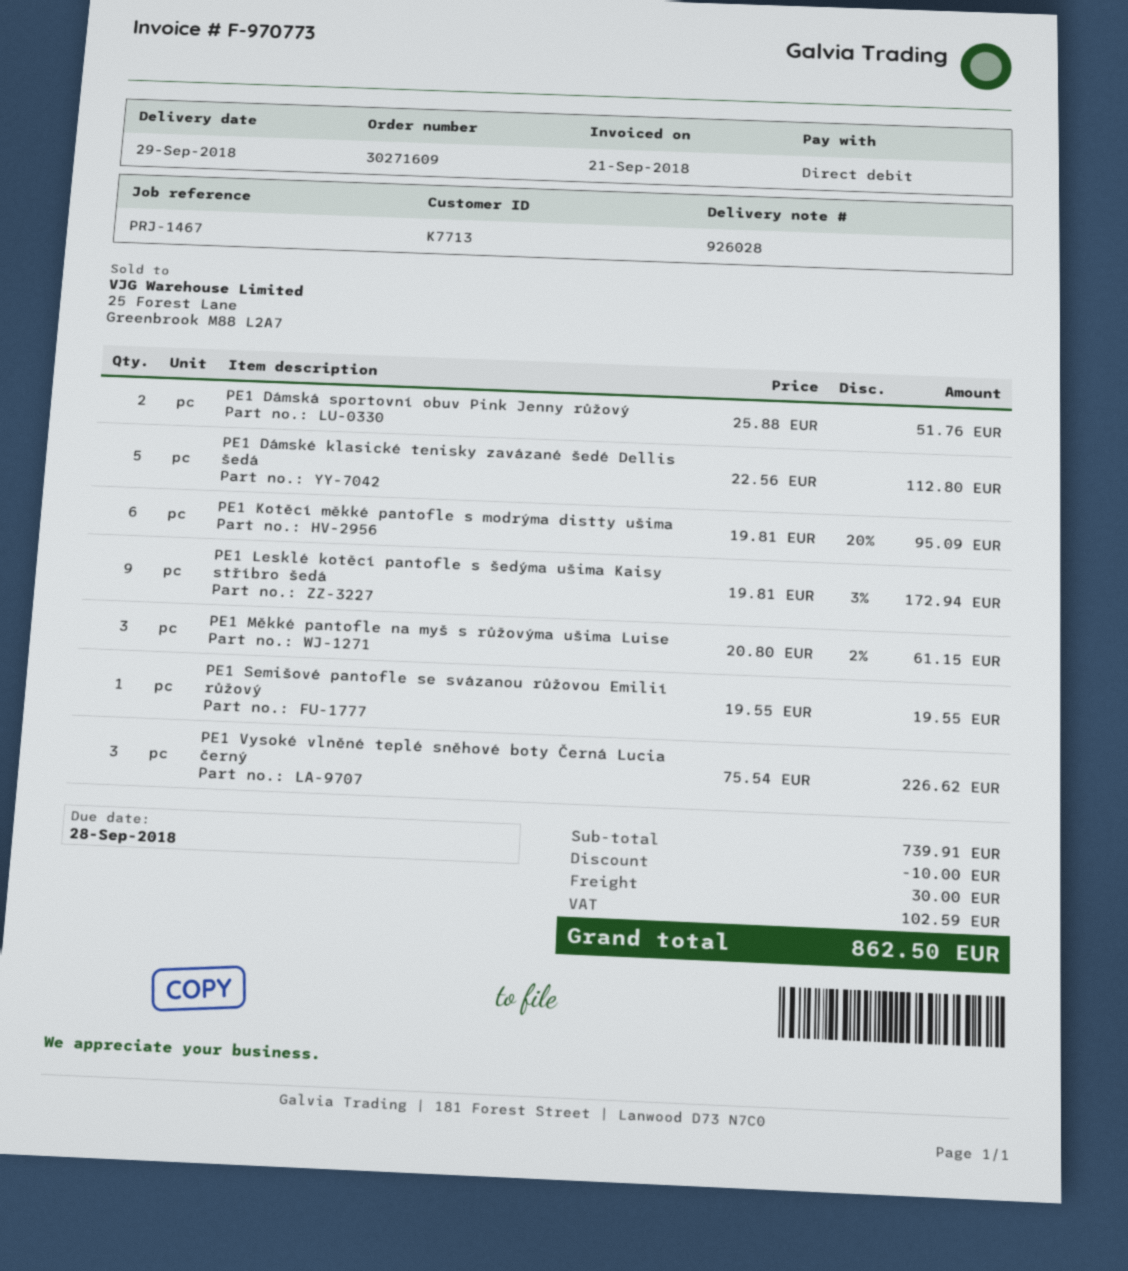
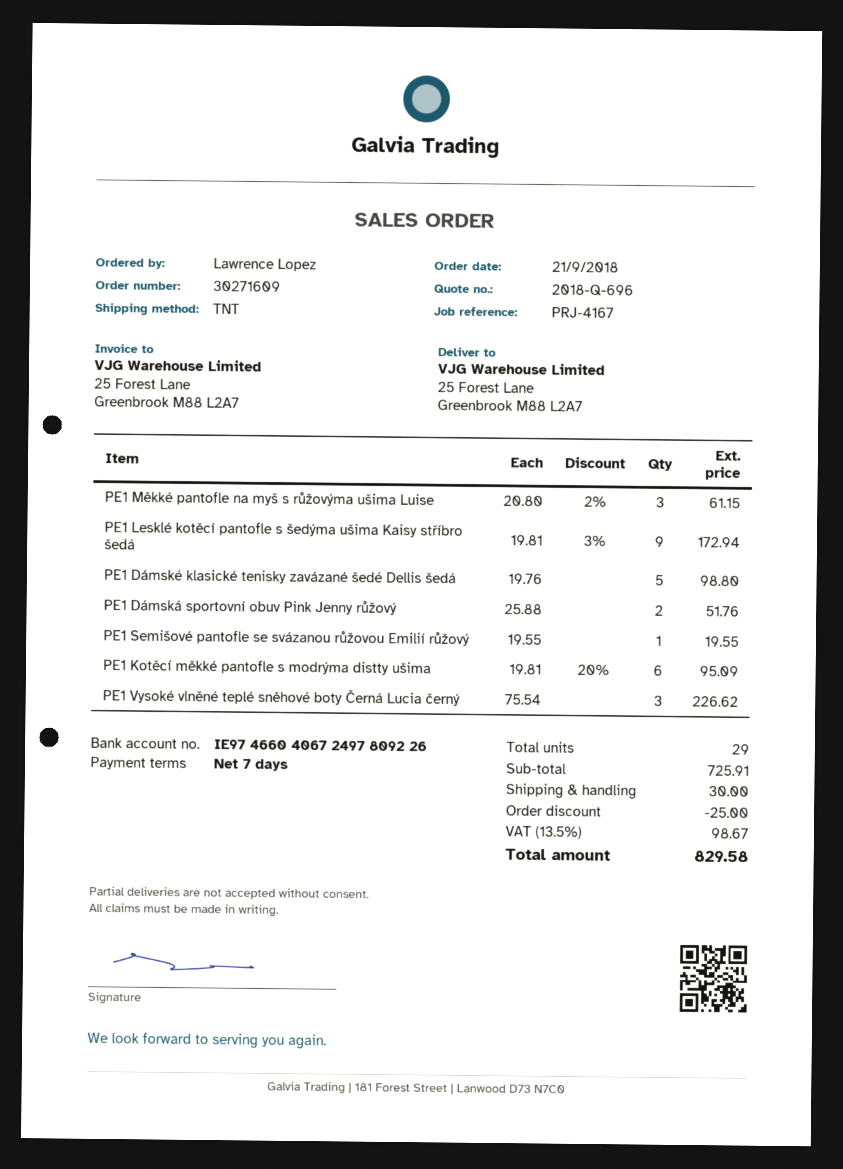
reference: PRJ-1467 -> PRJ-4167
PE1 Dámské klasické tenisky zavázané šedé Dellis šedá: 5 x 22.56 = 112.80 -> 5 x 19.76 = 98.80
subtotal: 739.91 -> 725.91
discount: 10.00 -> 25.00
tax: 102.59 -> 98.67
total: 862.50 -> 829.58

